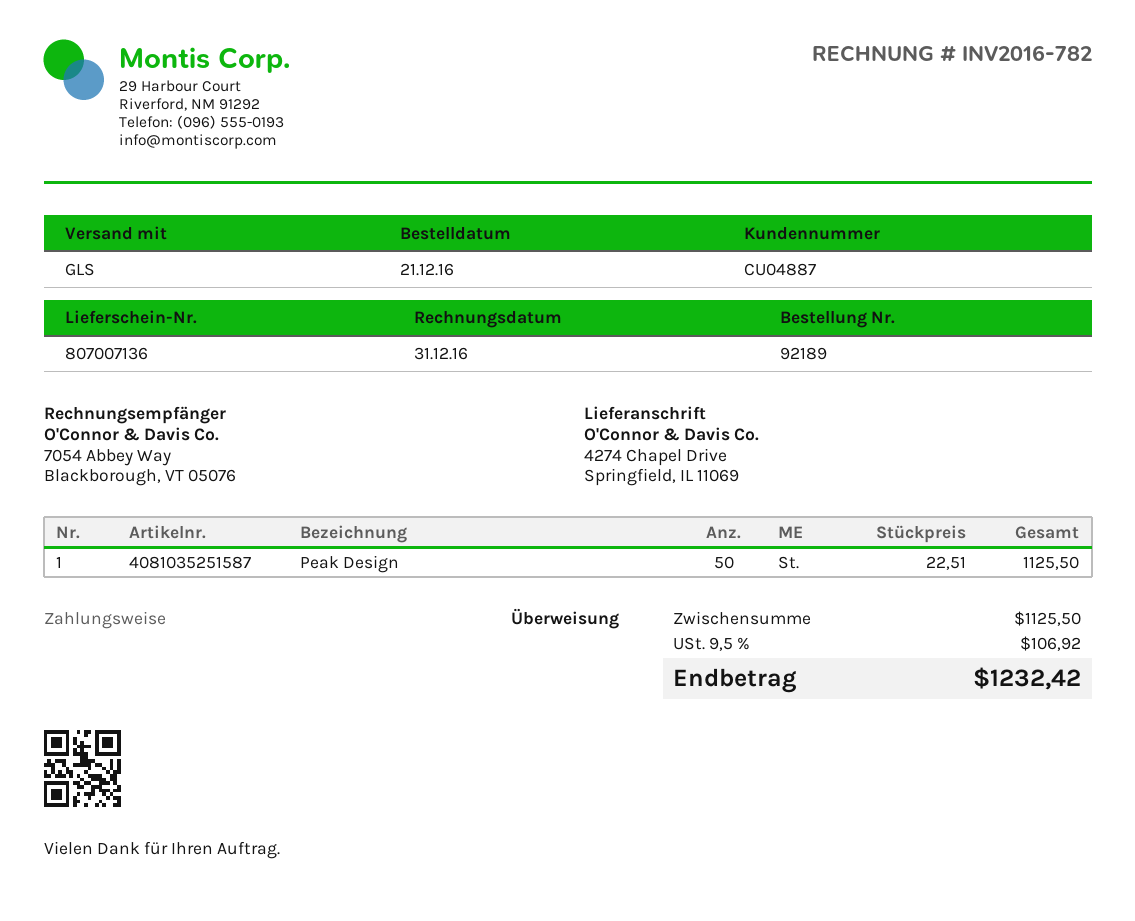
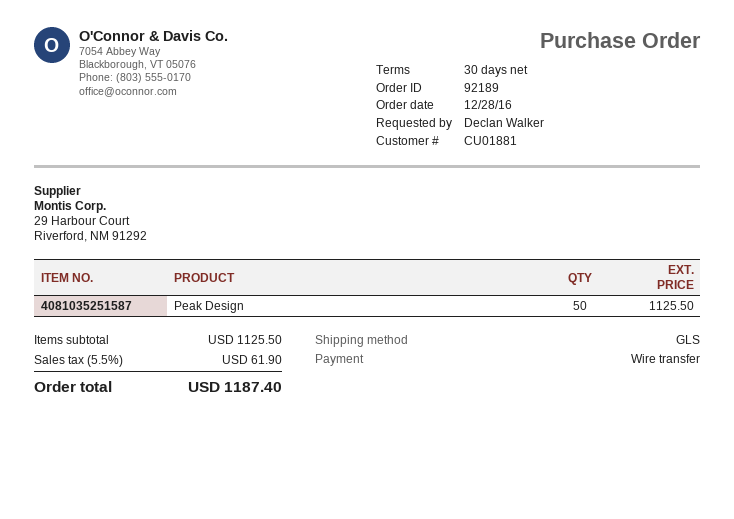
order date: 2016-12-21 -> 2016-12-28
customer number: CU04887 -> CU01881
tax: 9.5% = 106.92 -> 5.5% = 61.90
total: 1232.42 -> 1187.40

